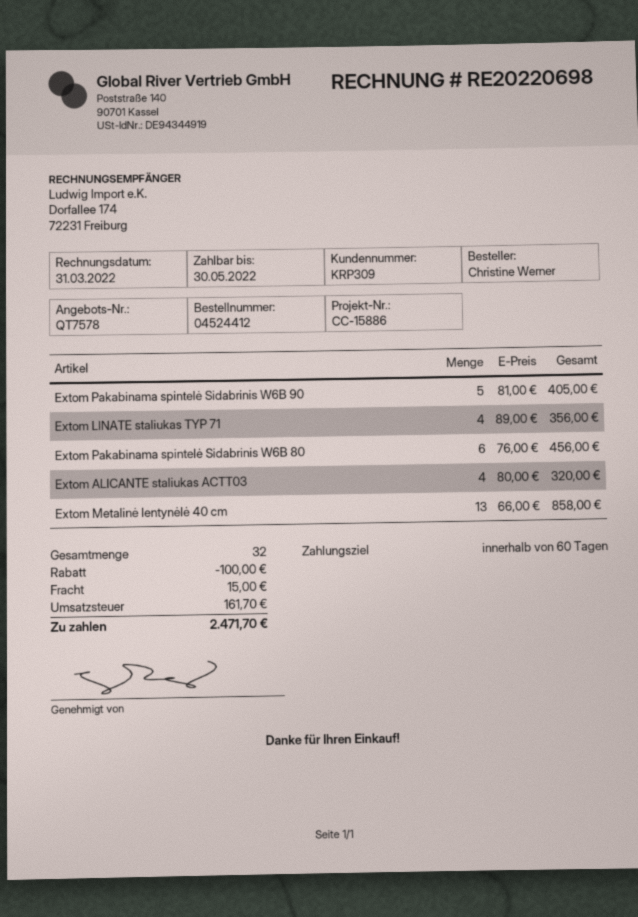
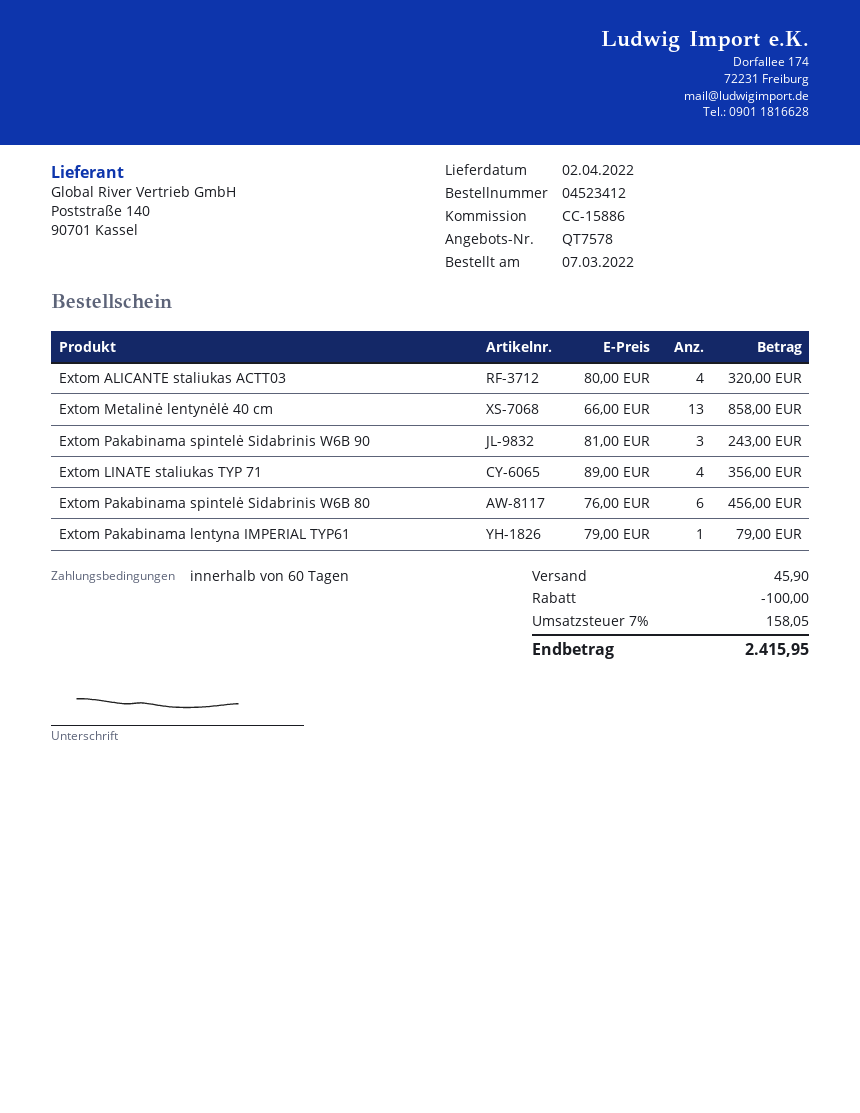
order number: 04524412 -> 04523412
Extom Pakabinama spintelė Sidabrinis W6B 90: 5 x 81.00 = 405.00 -> 3 x 81.00 = 243.00
Extom Pakabinama lentyna IMPERIAL TYP61: none -> 1 x 79.00 = 79.00
shipping: 15.00 -> 45.90
tax: 161.70 -> 158.05
total: 2471.70 -> 2415.95

